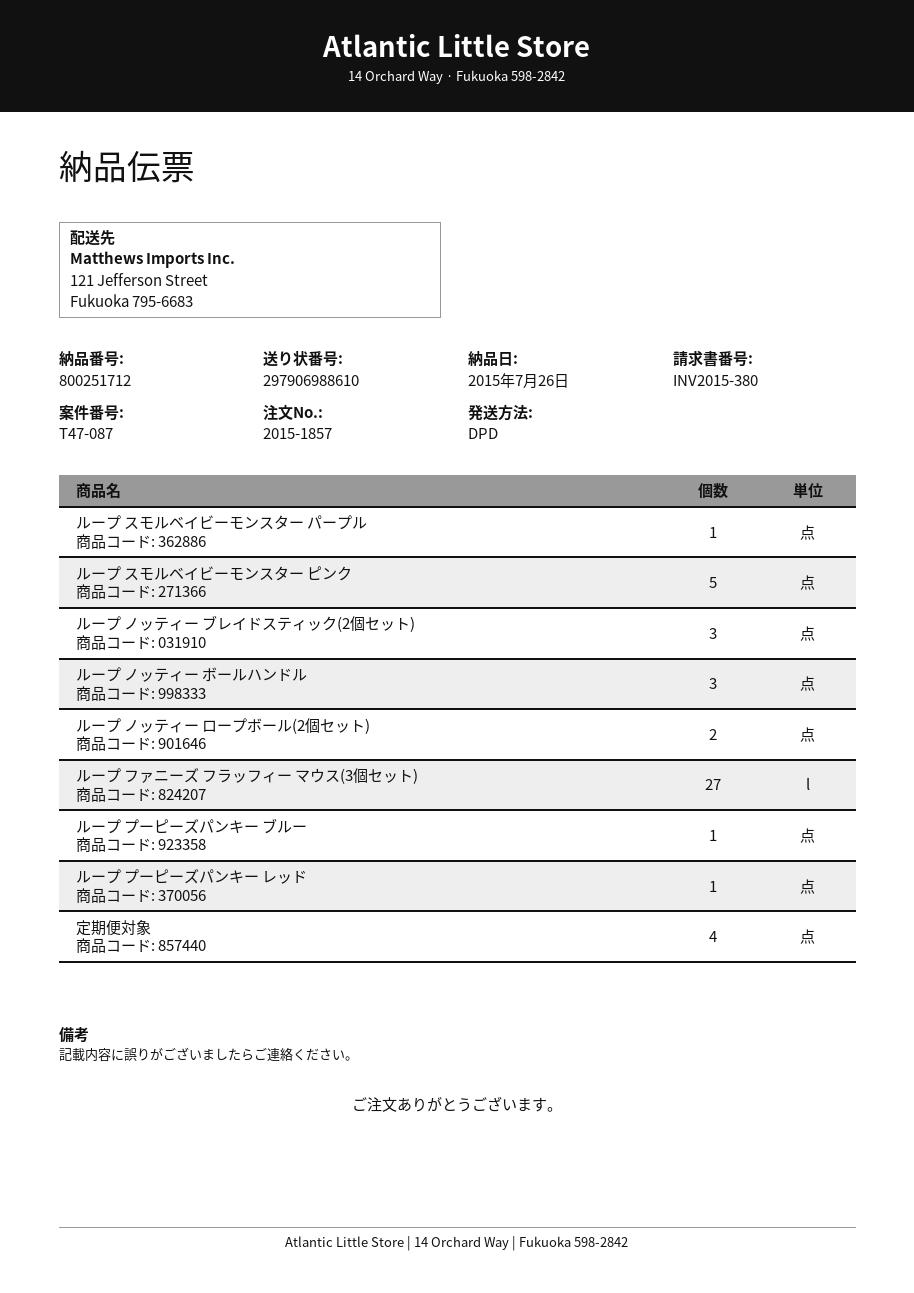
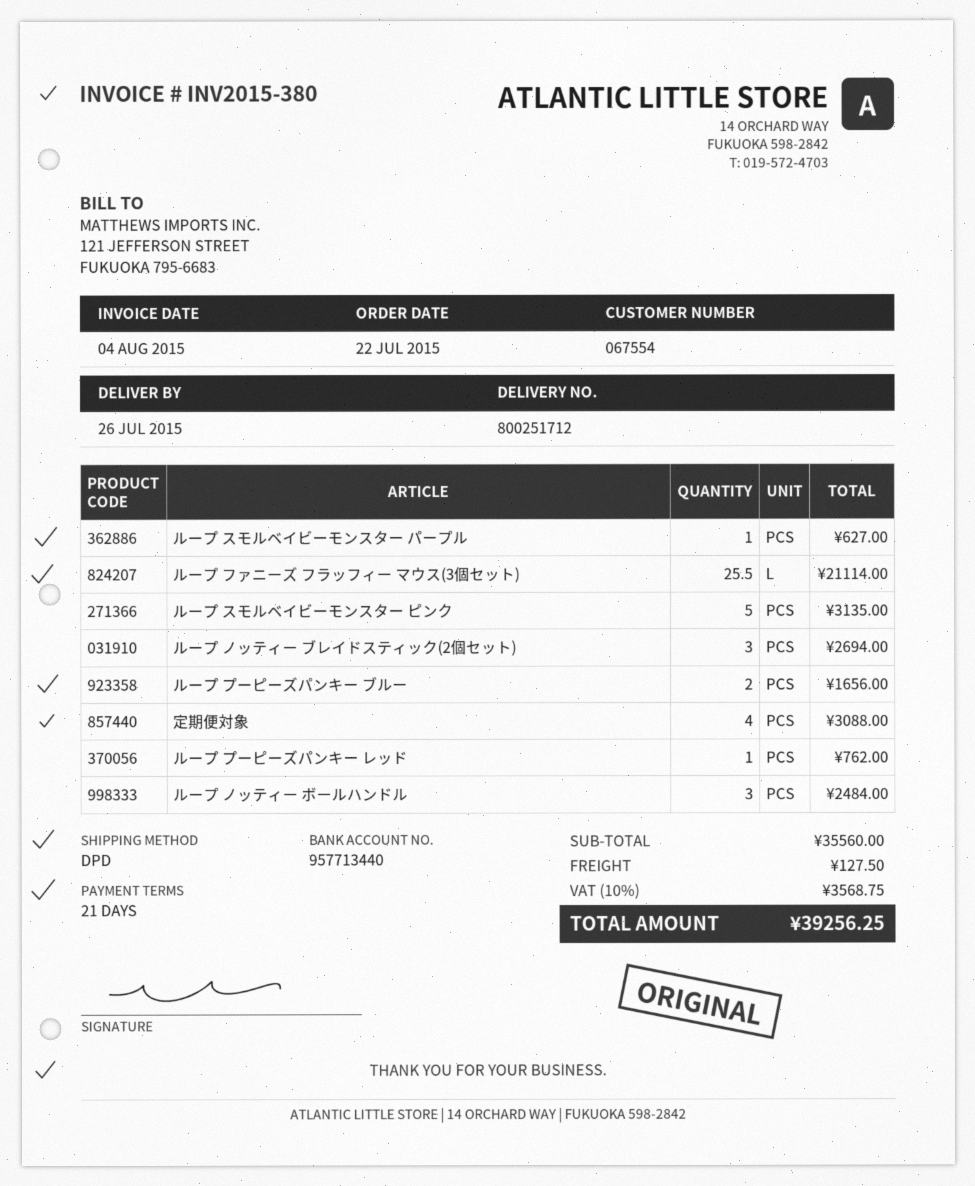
ループ ノッティー ロープボール(2個セット): 2 -> none
ループ ファニーズ フラッフィー マウス(3個セット): 27 -> 25.5
ループ プーピーズパンキー ブルー: 1 -> 2

